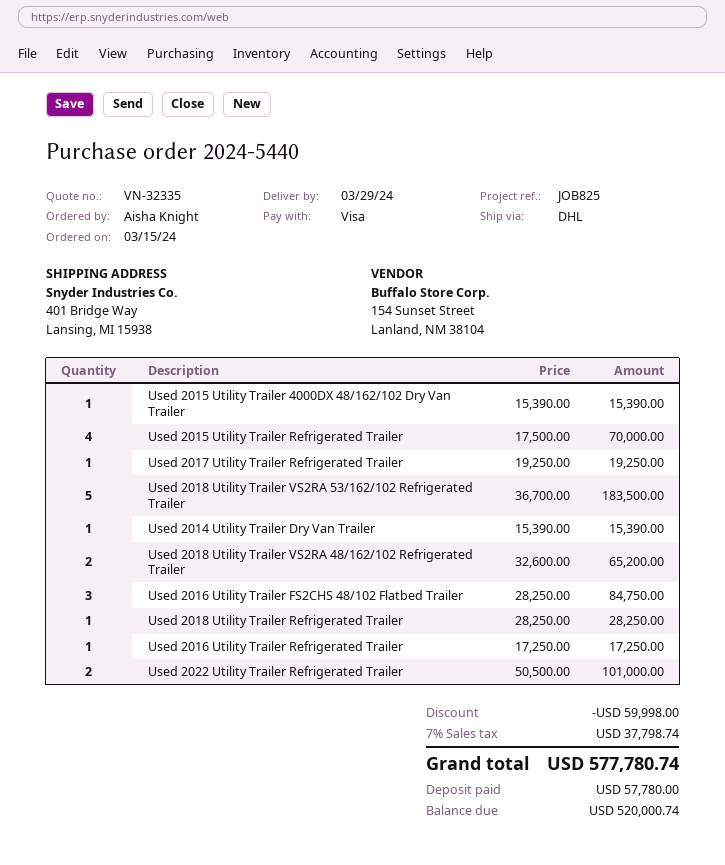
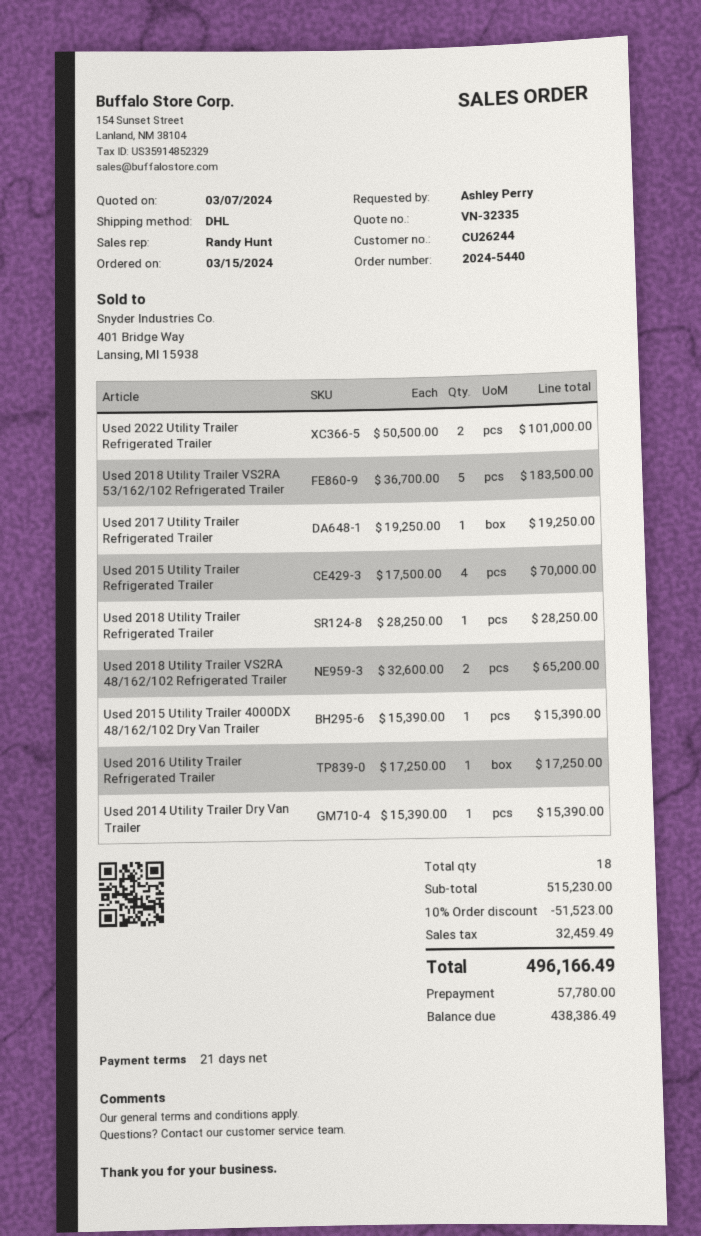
ordered by: Aisha Knight -> Ashley Perry
Used 2016 Utility Trailer FS2CHS 48/102 Flatbed Trailer: 3 x 28250.00 = 84750.00 -> none
discount: 59998.00 -> 51523.00
tax: 37798.74 -> 32459.49
total: 577780.74 -> 496166.49
balance: 520000.74 -> 438386.49

